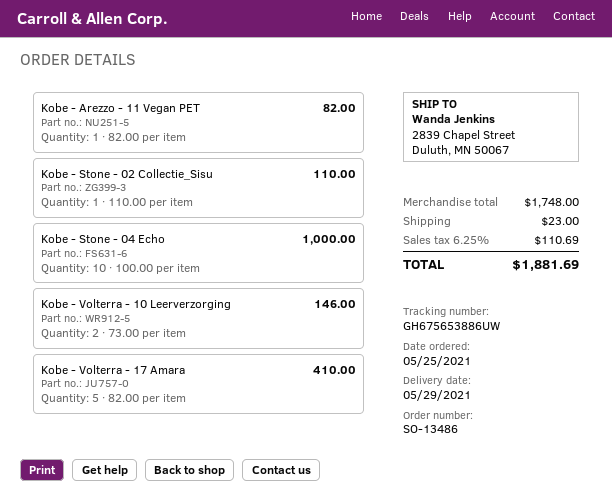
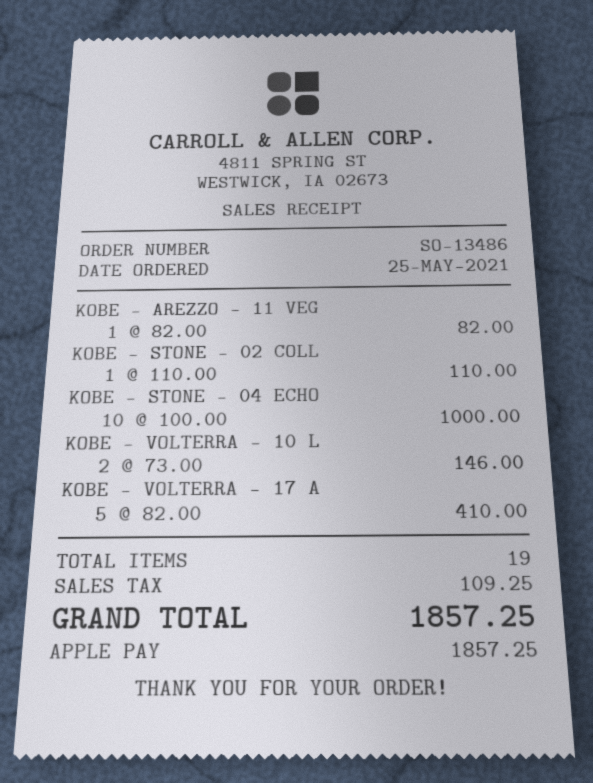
shipping: 23.00 -> none
tax: 110.69 -> 109.25
total: 1881.69 -> 1857.25

